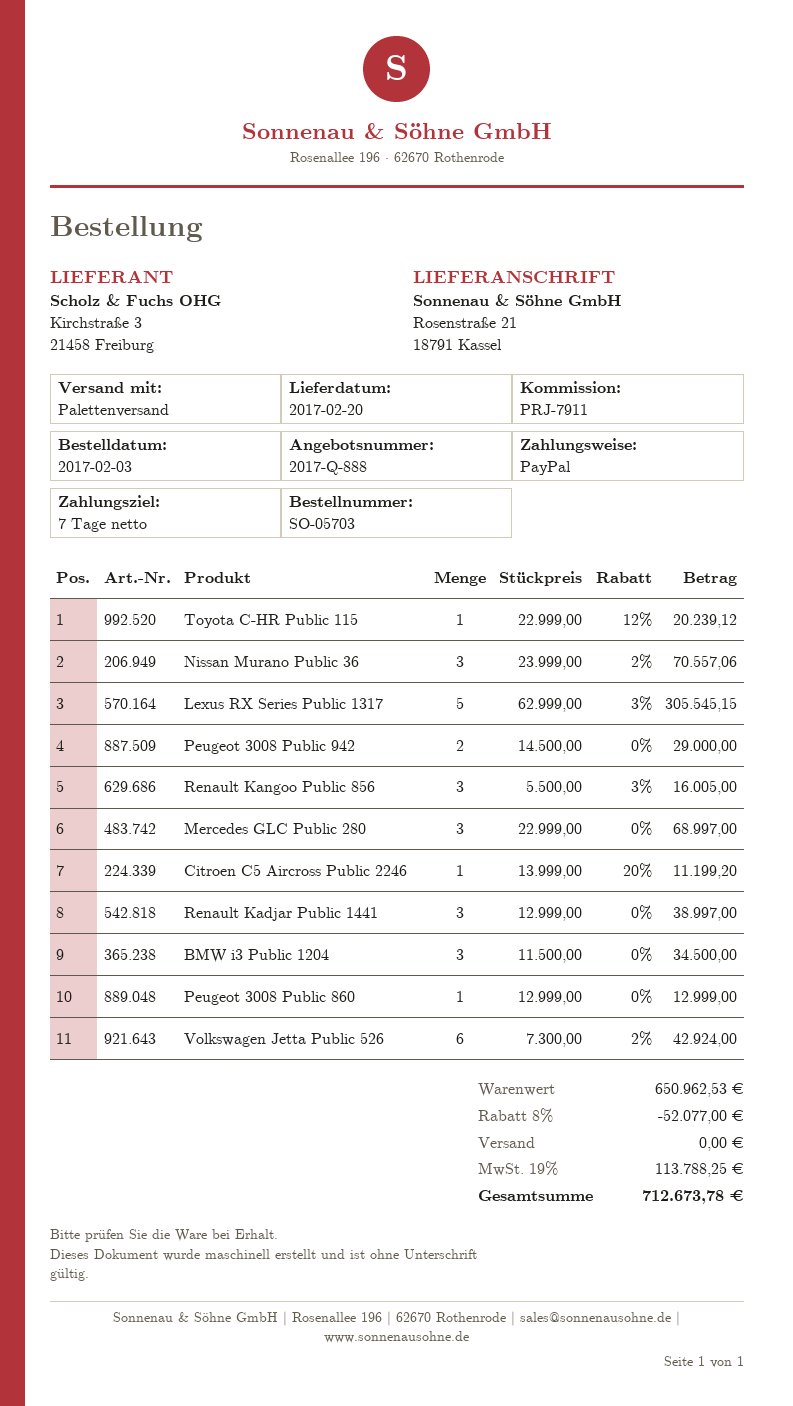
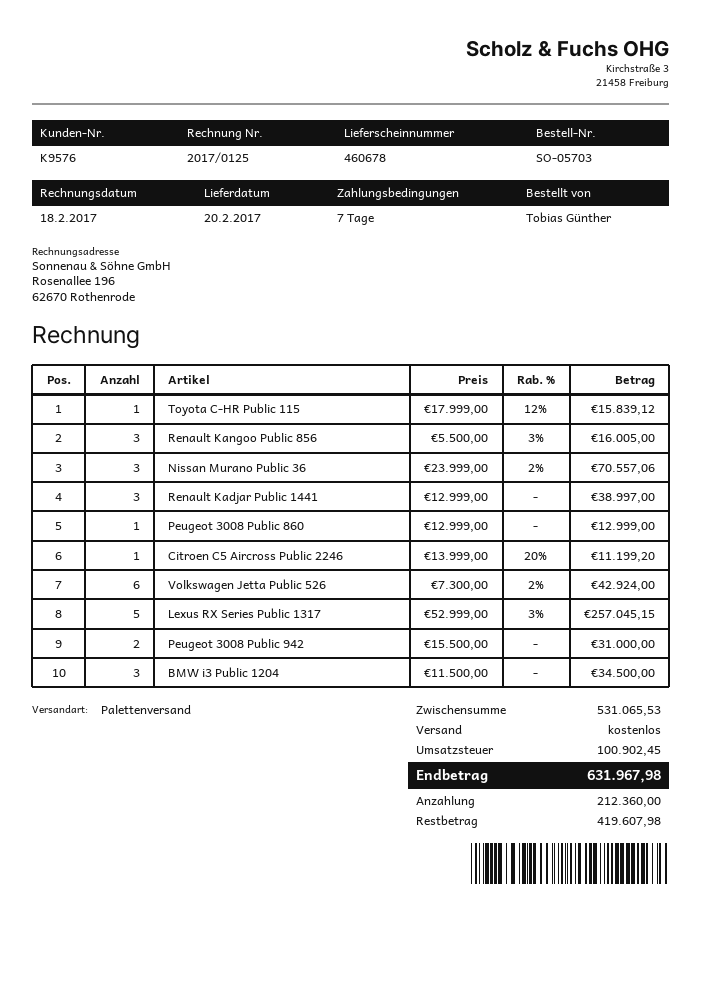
Toyota C-HR Public 115: 1 x 22999.00 - 12% = 20239.12 -> 1 x 17999.00 - 12% = 15839.12
Lexus RX Series Public 1317: 5 x 62999.00 - 3% = 305545.15 -> 5 x 52999.00 - 3% = 257045.15
Peugeot 3008 Public 942: 2 x 14500.00 = 29000.00 -> 2 x 15500.00 = 31000.00
Mercedes GLC Public 280: 3 x 22999.00 = 68997.00 -> none
subtotal: 650962.53 -> 531065.53
discount: 8% = 52077.00 -> none
tax: 113788.25 -> 100902.45
total: 712673.78 -> 631967.98

